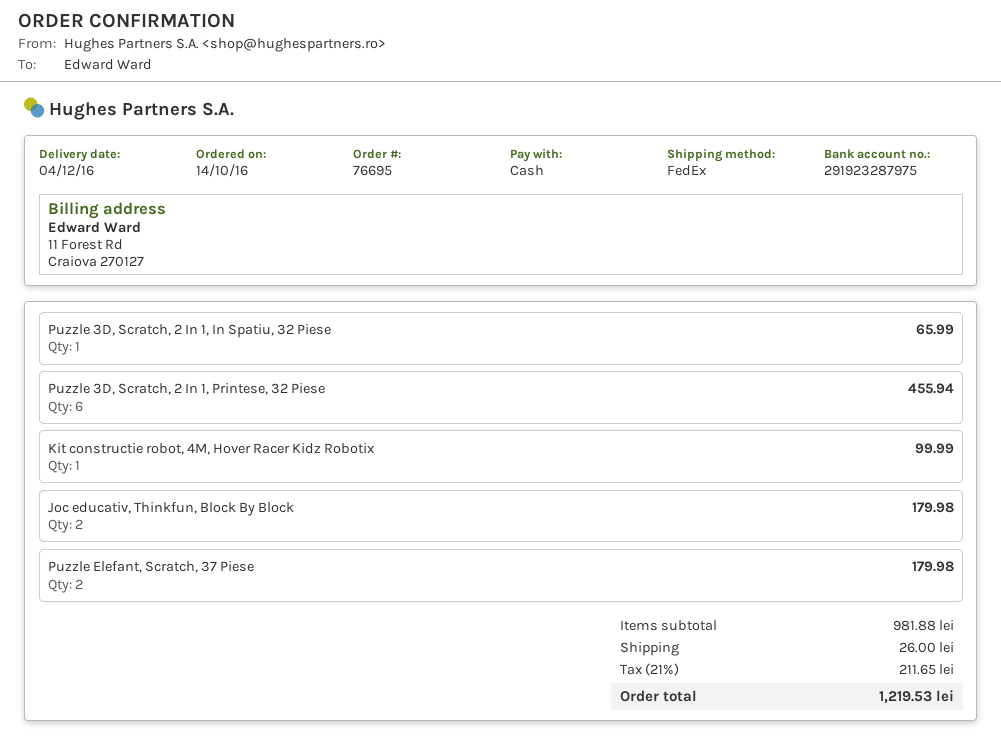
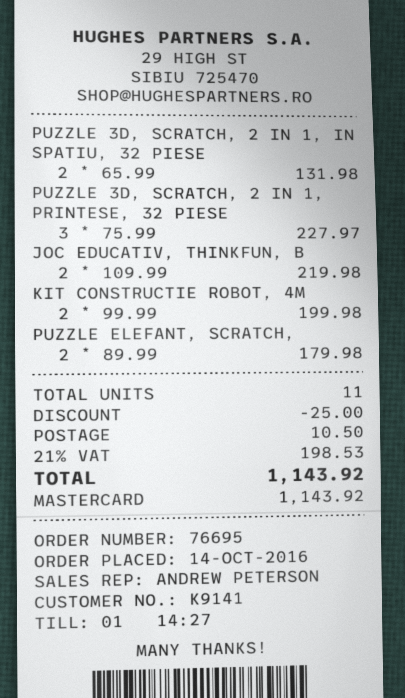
payment method: cash -> Mastercard
Puzzle 3D, Scratch, 2 In 1, In Spatiu, 32 Piese: 1 for 65.99 -> 2 for 131.98
Puzzle 3D, Scratch, 2 In 1, Printese, 32 Piese: 6 for 455.94 -> 3 for 227.97
Kit constructie robot, 4M, Hover Racer Kidz Robotix: 1 for 99.99 -> 2 for 199.98
Joc educativ, Thinkfun, Block By Block: 2 for 179.98 -> 2 for 219.98
discount: none -> 25.00
shipping: 26.00 -> 10.50
tax: 21% = 211.65 -> 21% = 198.53
total: 1219.53 -> 1143.92

